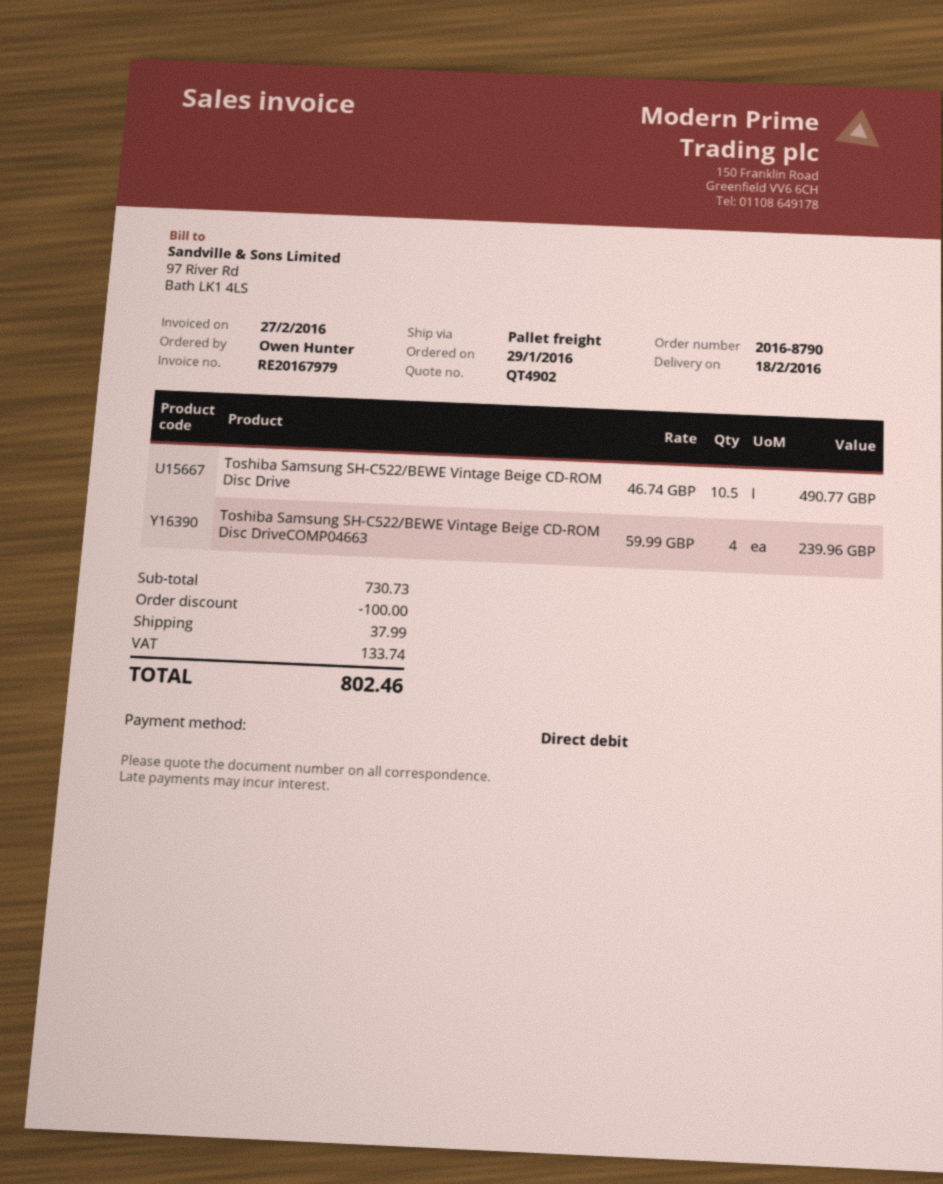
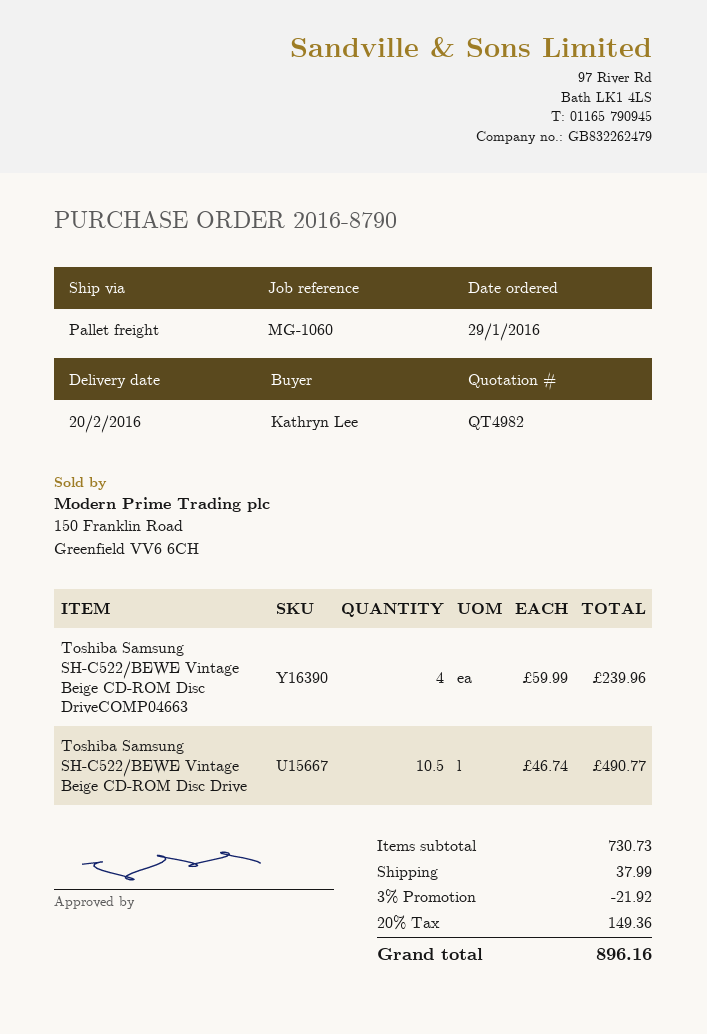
quote number: QT4902 -> QT4982
delivery date: 2016-02-18 -> 2016-02-20
ordered by: Owen Hunter -> Kathryn Lee
discount: 100.00 -> 21.92
tax: 133.74 -> 149.36
total: 802.46 -> 896.16

